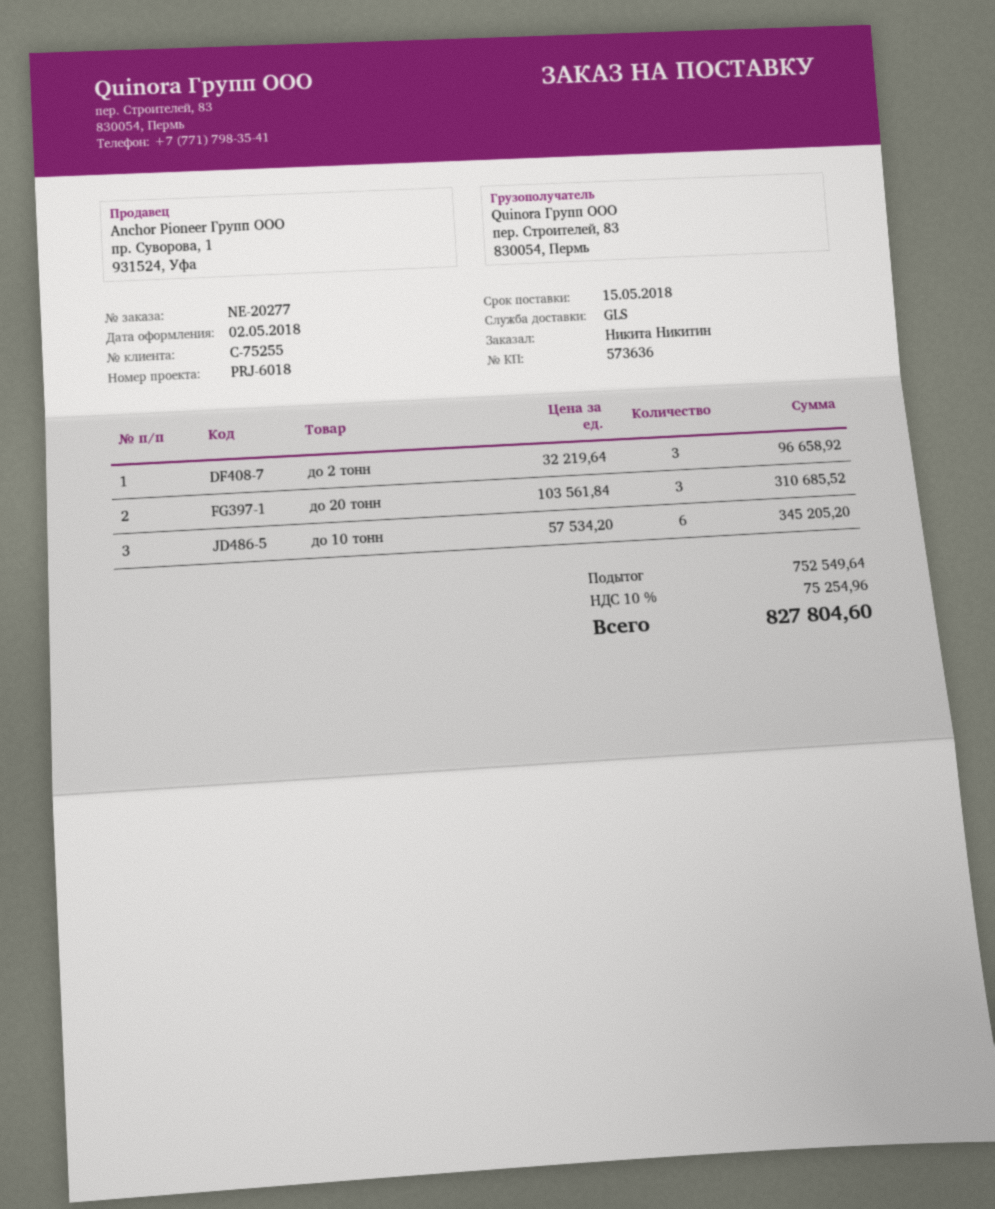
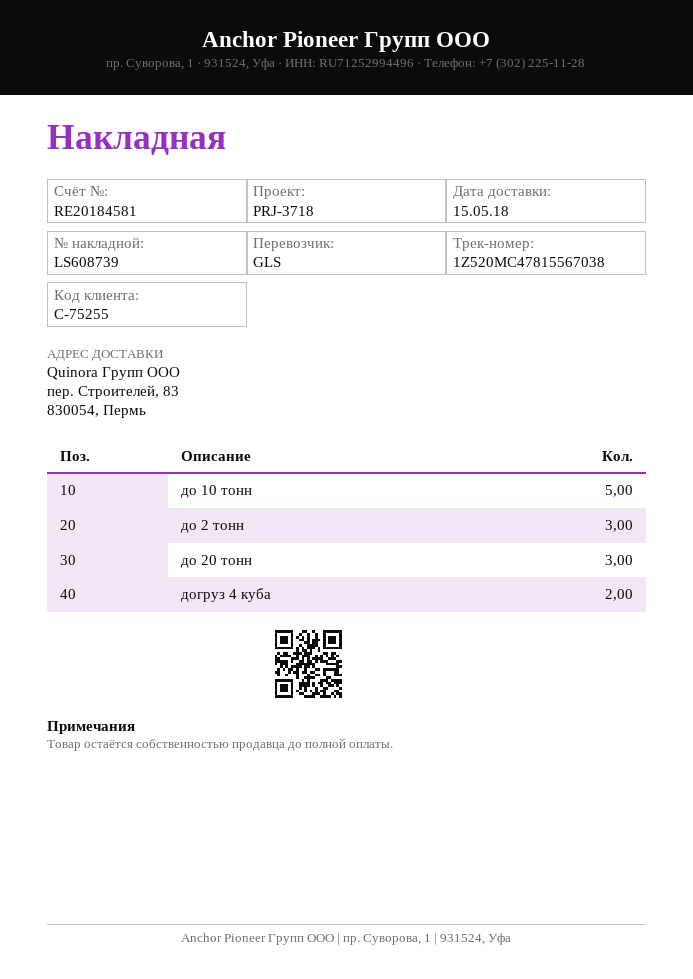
reference: PRJ-6018 -> PRJ-3718
до 10 тонн: 6 -> 5
догруз 4 куба: none -> 2

